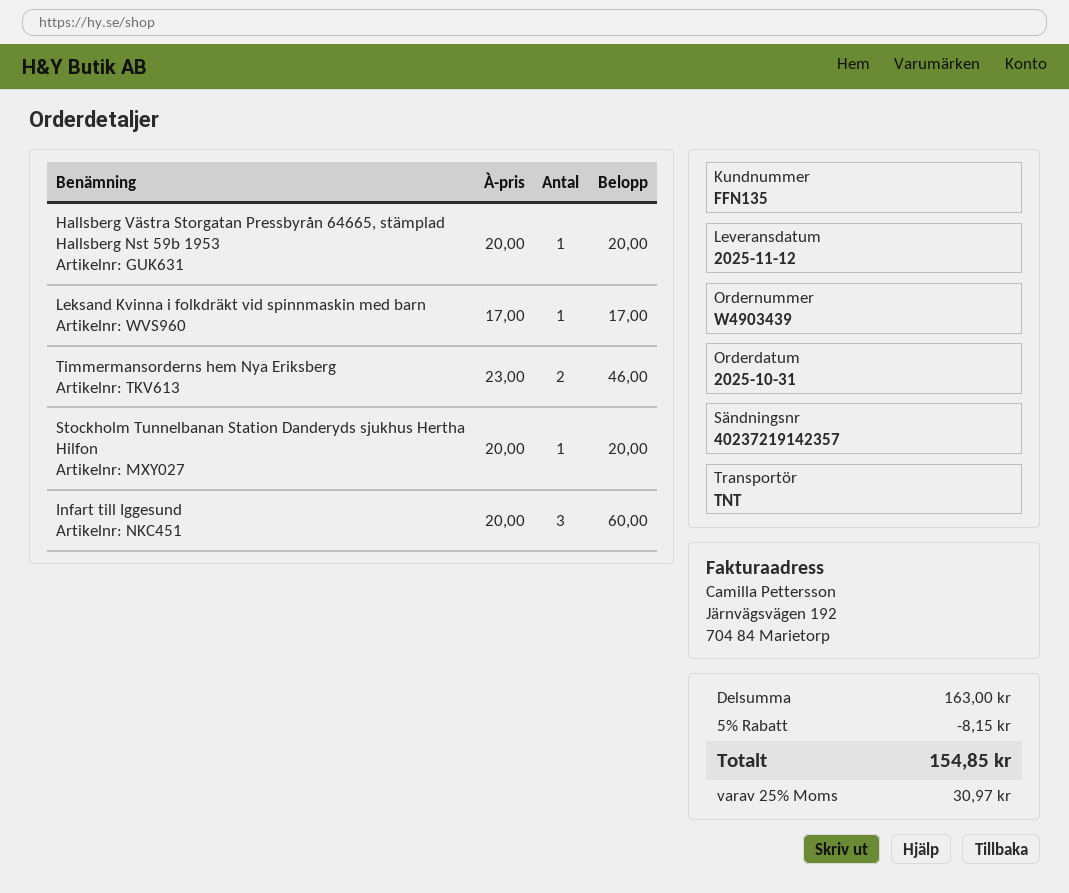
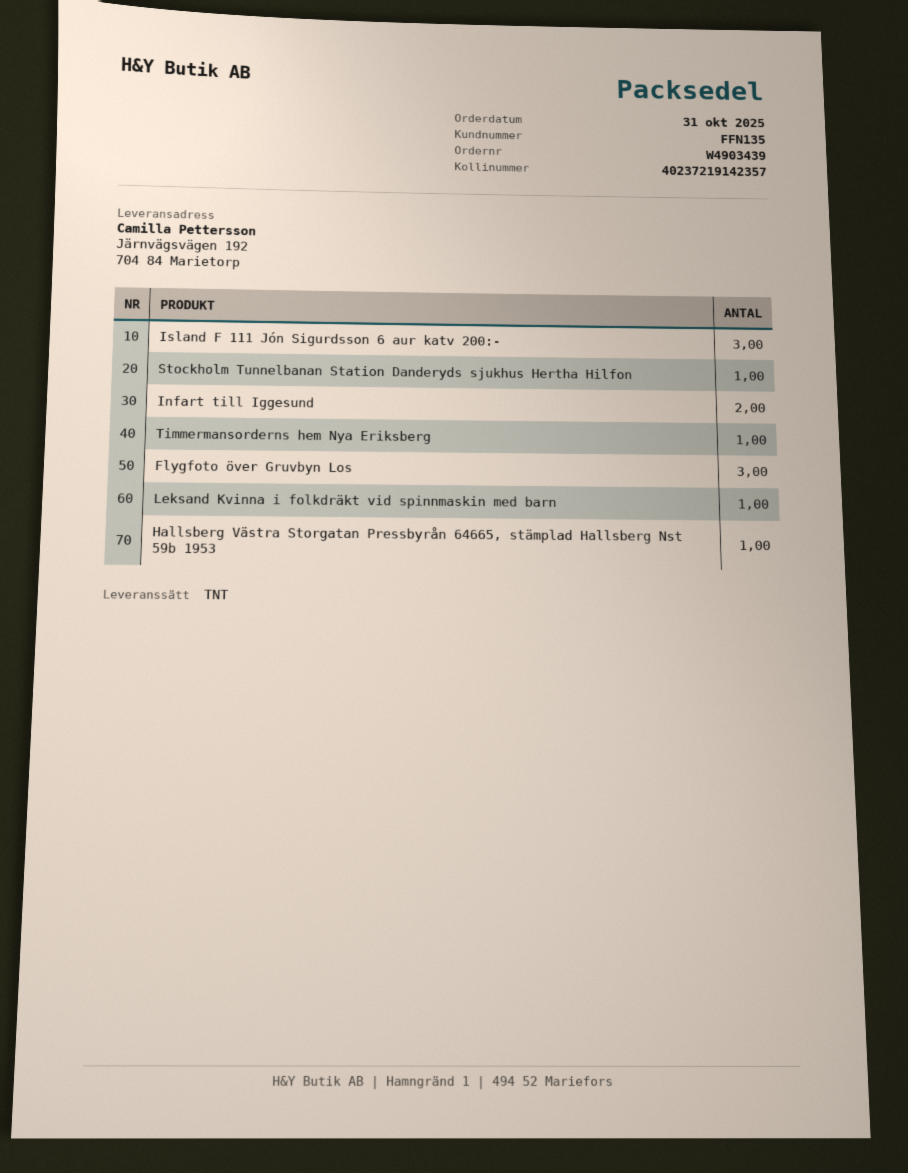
Timmermansorderns hem Nya Eriksberg: 2 -> 1
Infart till Iggesund: 3 -> 2
Island F 111 Jón Sigurdsson 6 aur katv 200:-: none -> 3
Flygfoto över Gruvbyn Los: none -> 3

